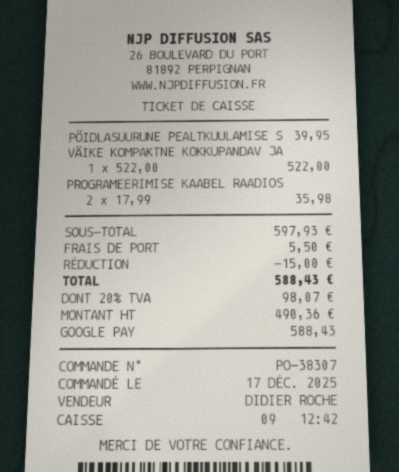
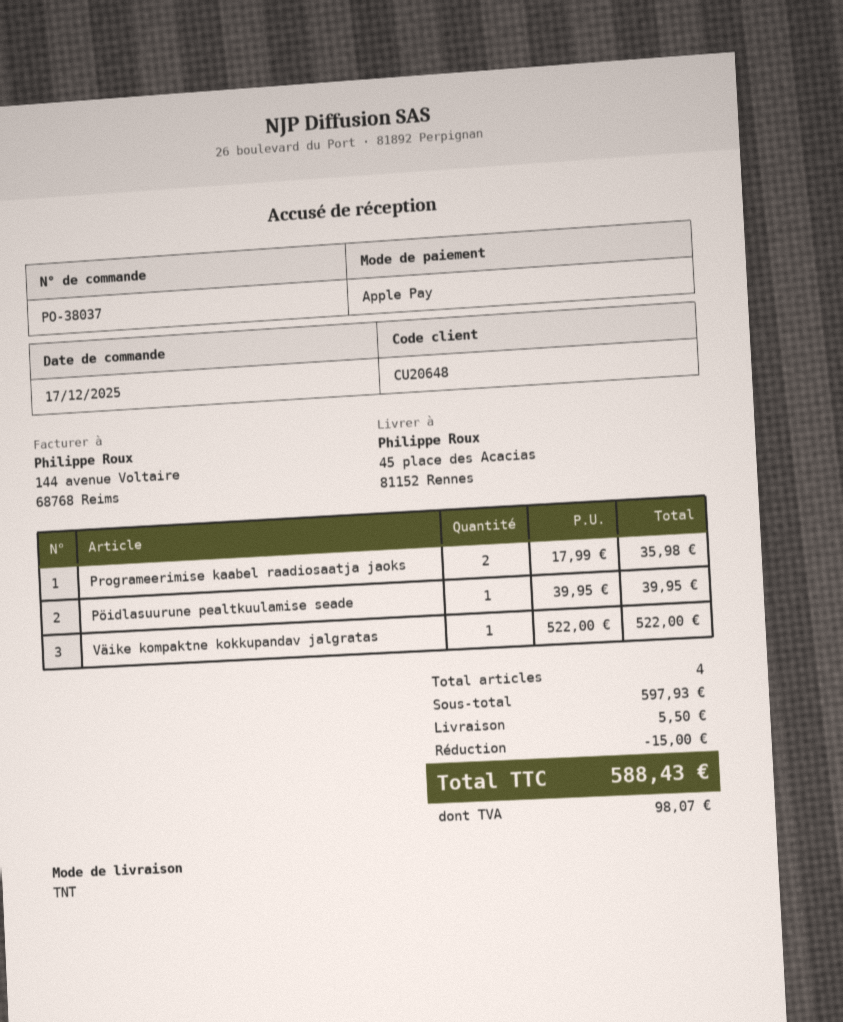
order number: PO-38307 -> PO-38037
payment method: Google Pay -> Apple Pay

